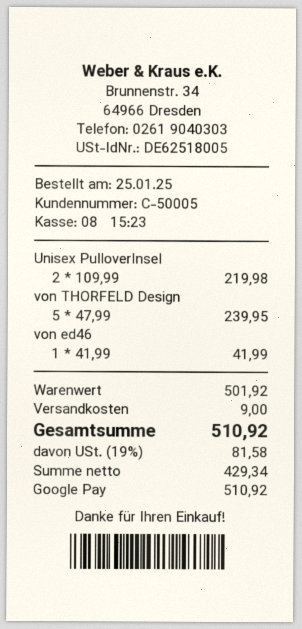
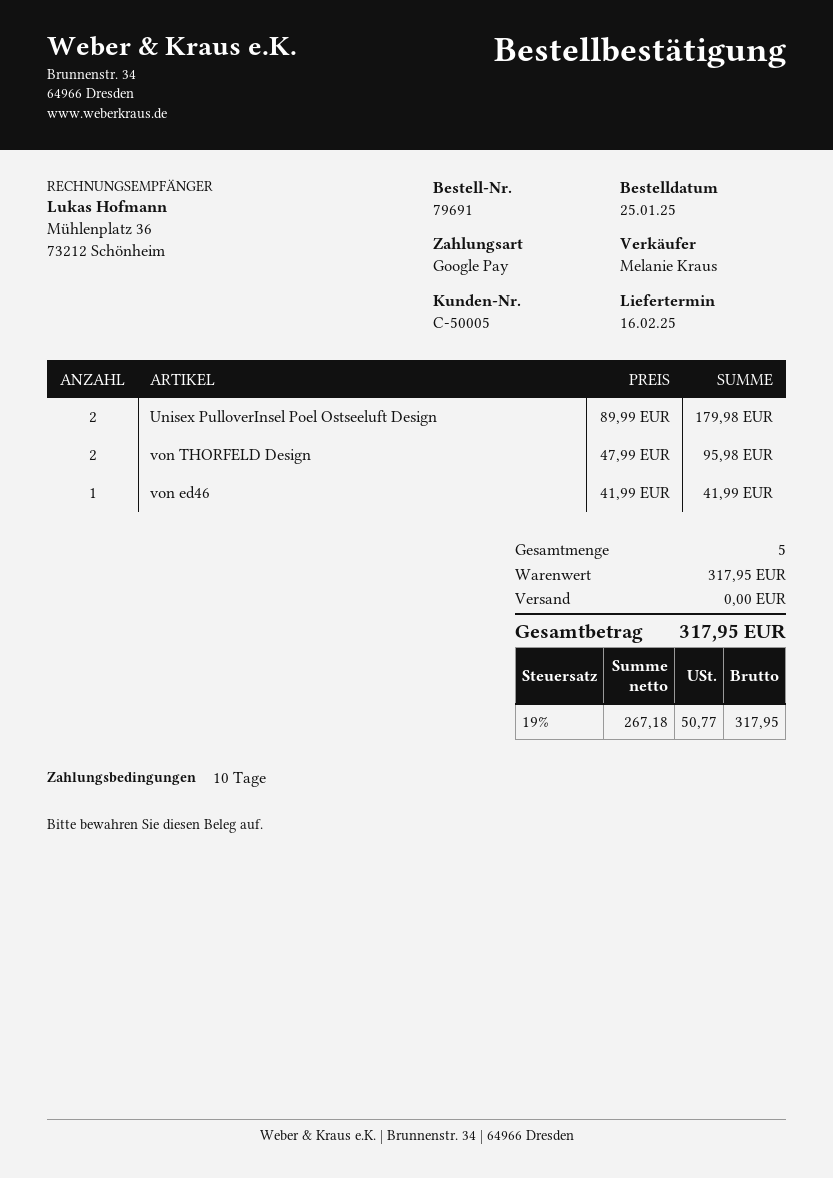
Unisex PulloverInsel: 2 x 109.99 = 219.98 -> 2 x 89.99 = 179.98
von THORFELD Design: 5 x 47.99 = 239.95 -> 2 x 47.99 = 95.98
subtotal: 501.92 -> 317.95
shipping: 9.00 -> 0.00
net: 429.34 -> 267.18
tax: 19% = 81.58 -> 19% = 50.77
total: 510.92 -> 317.95

